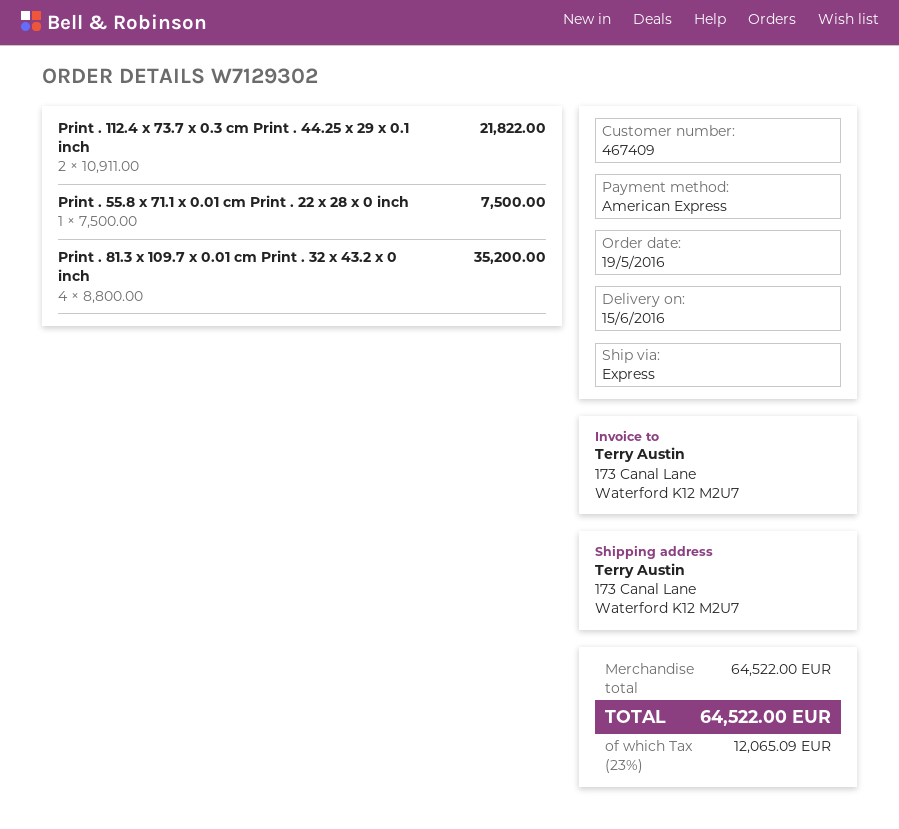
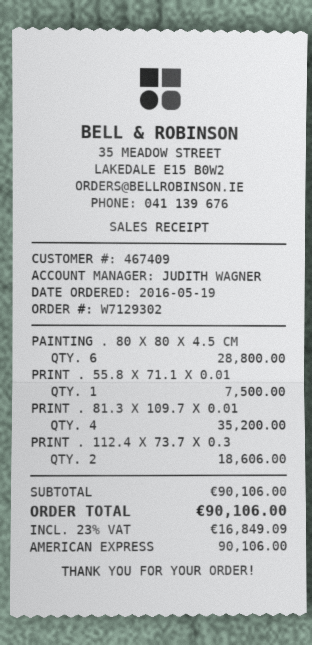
Print . 112.4 x 73.7 x 0.3 cm Print . 44.25 x 29 x 0.1 inch: 2 for 21822.00 -> 2 for 18606.00
PAINTING . 80 X 80 X 4.5 CM: none -> 6 for 28800.00
subtotal: 64522.00 -> 90106.00
tax: 23% = 12065.09 -> 23% = 16849.09
total: 64522.00 -> 90106.00

